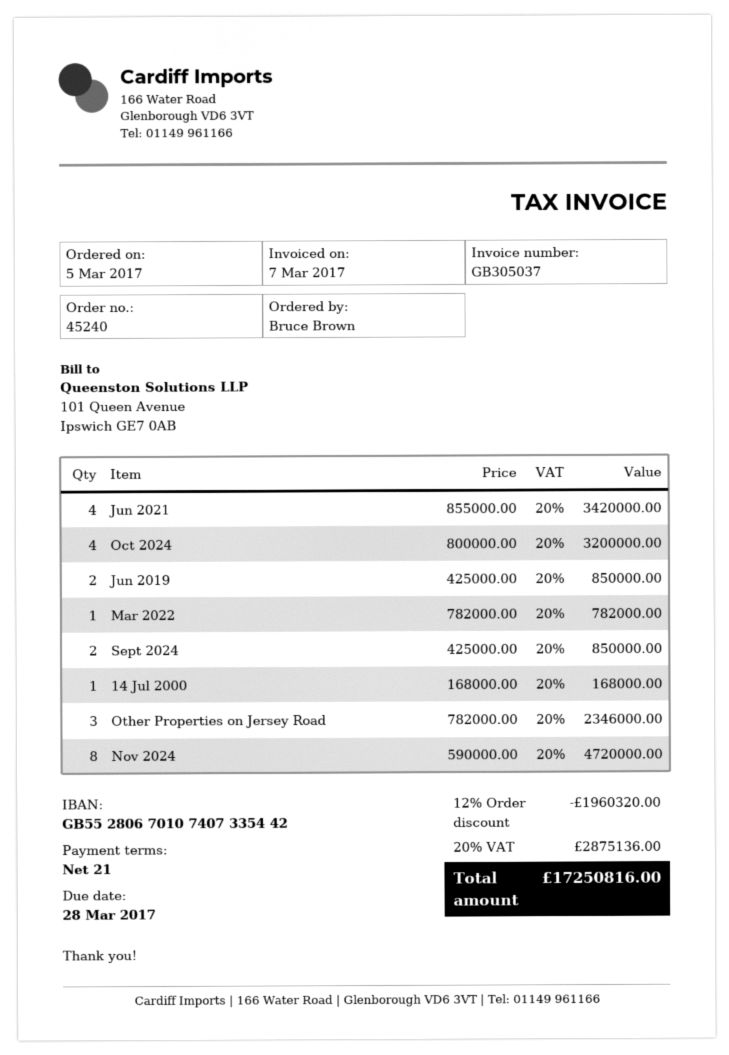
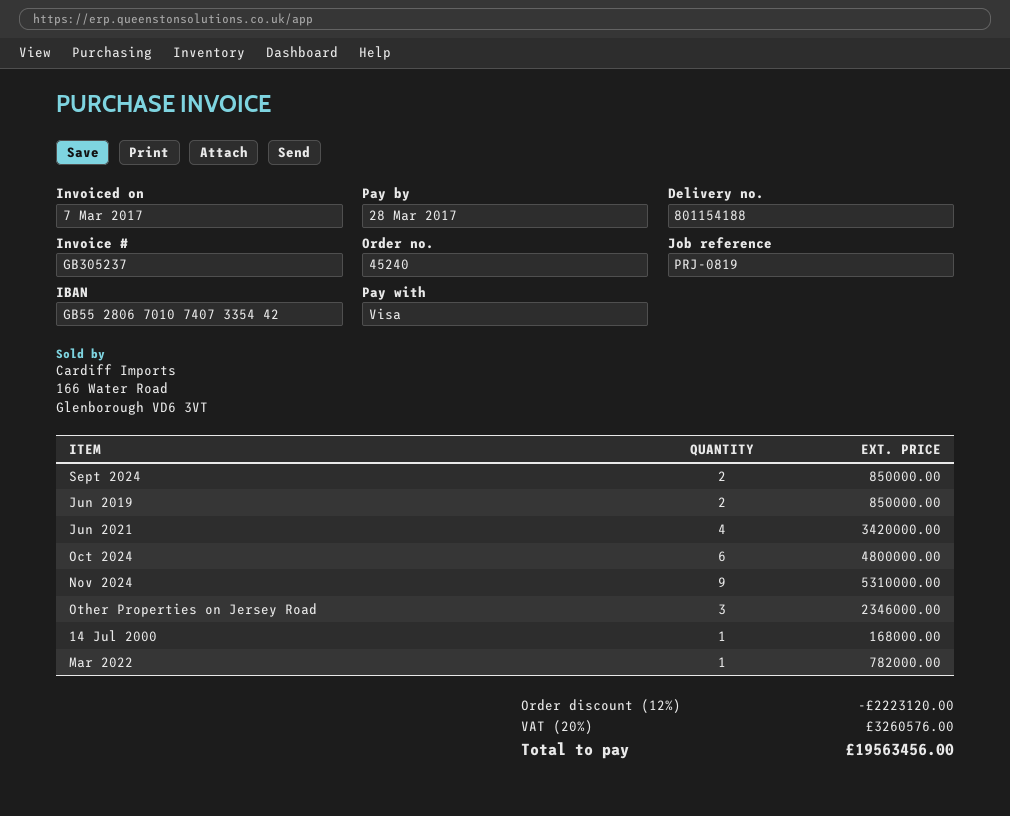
invoice number: GB305037 -> GB305237
Oct 2024: 4 for 3200000.00 -> 6 for 4800000.00
Nov 2024: 8 for 4720000.00 -> 9 for 5310000.00
discount: 12% = 1960320.00 -> 12% = 2223120.00
tax: 20% = 2875136.00 -> 20% = 3260576.00
total: 17250816.00 -> 19563456.00

